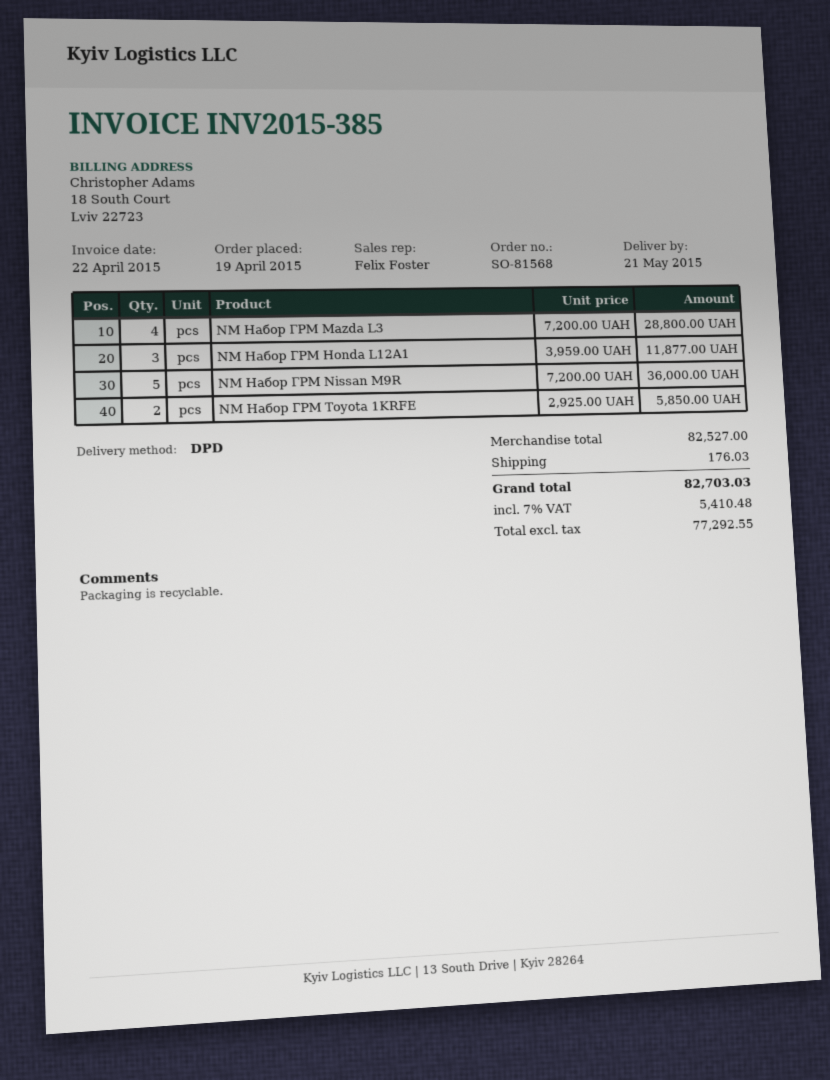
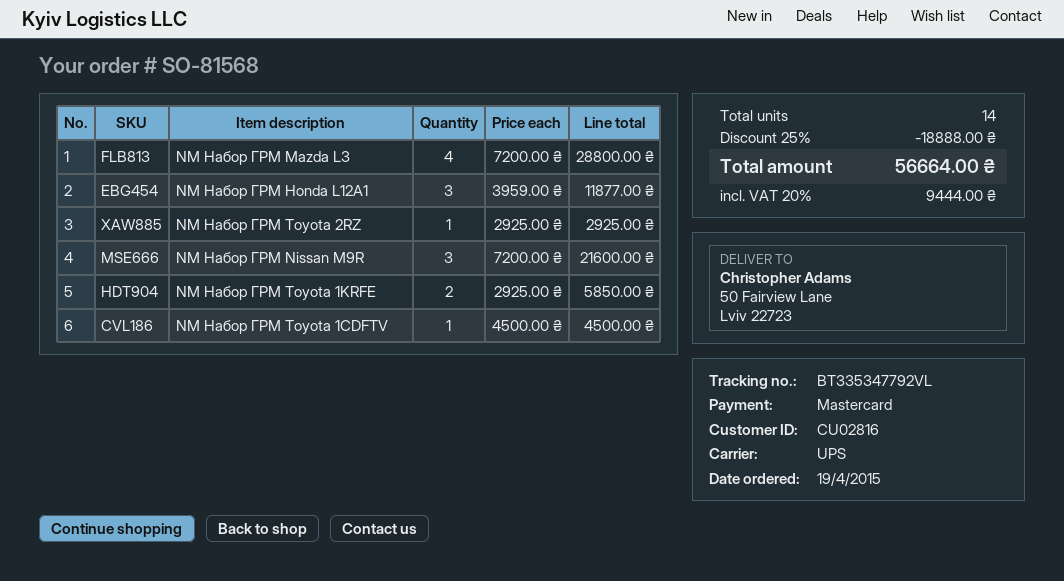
shipping method: DPD -> UPS
NM Набор ГРМ Nissan M9R: 5 x 7200.00 = 36000.00 -> 3 x 7200.00 = 21600.00
NM Набор ГРМ Toyota 2RZ: none -> 1 x 2925.00 = 2925.00
NM Набор ГРМ Toyota 1CDFTV: none -> 1 x 4500.00 = 4500.00
discount: none -> 25% = 18888.00
shipping: 176.03 -> none
tax: 7% = 5410.48 -> 20% = 9444.00
total: 82703.03 -> 56664.00

